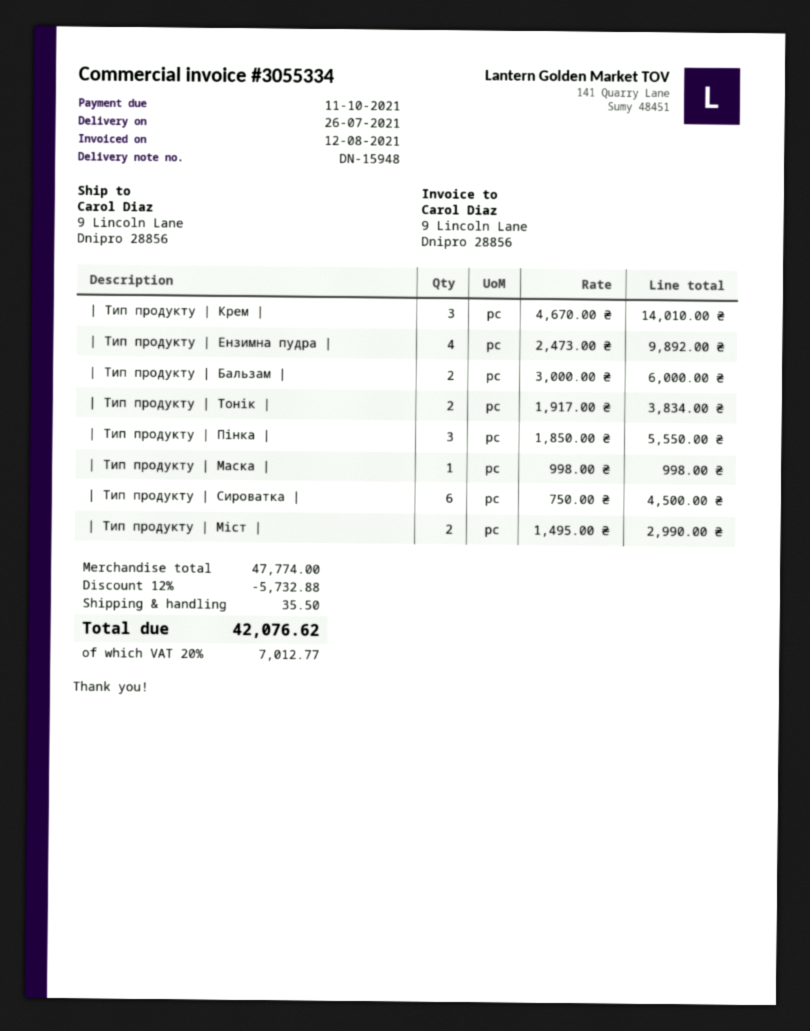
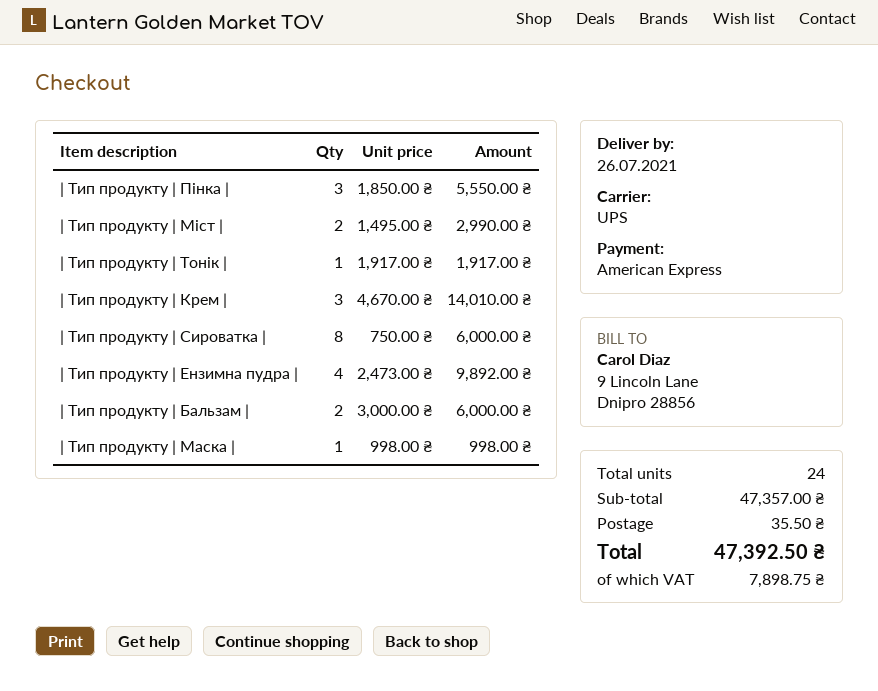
| Тип продукту | Тонік |: 2 x 1917.00 = 3834.00 -> 1 x 1917.00 = 1917.00
| Тип продукту | Сироватка |: 6 x 750.00 = 4500.00 -> 8 x 750.00 = 6000.00
subtotal: 47774.00 -> 47357.00
discount: 12% = 5732.88 -> none
tax: 7012.77 -> 7898.75
total: 42076.62 -> 47392.50

